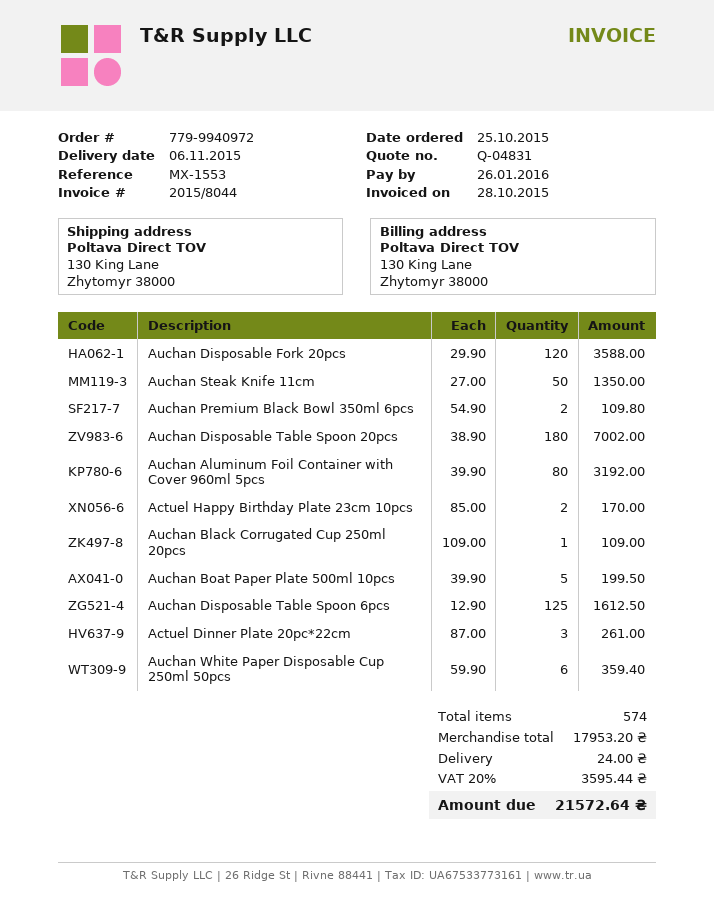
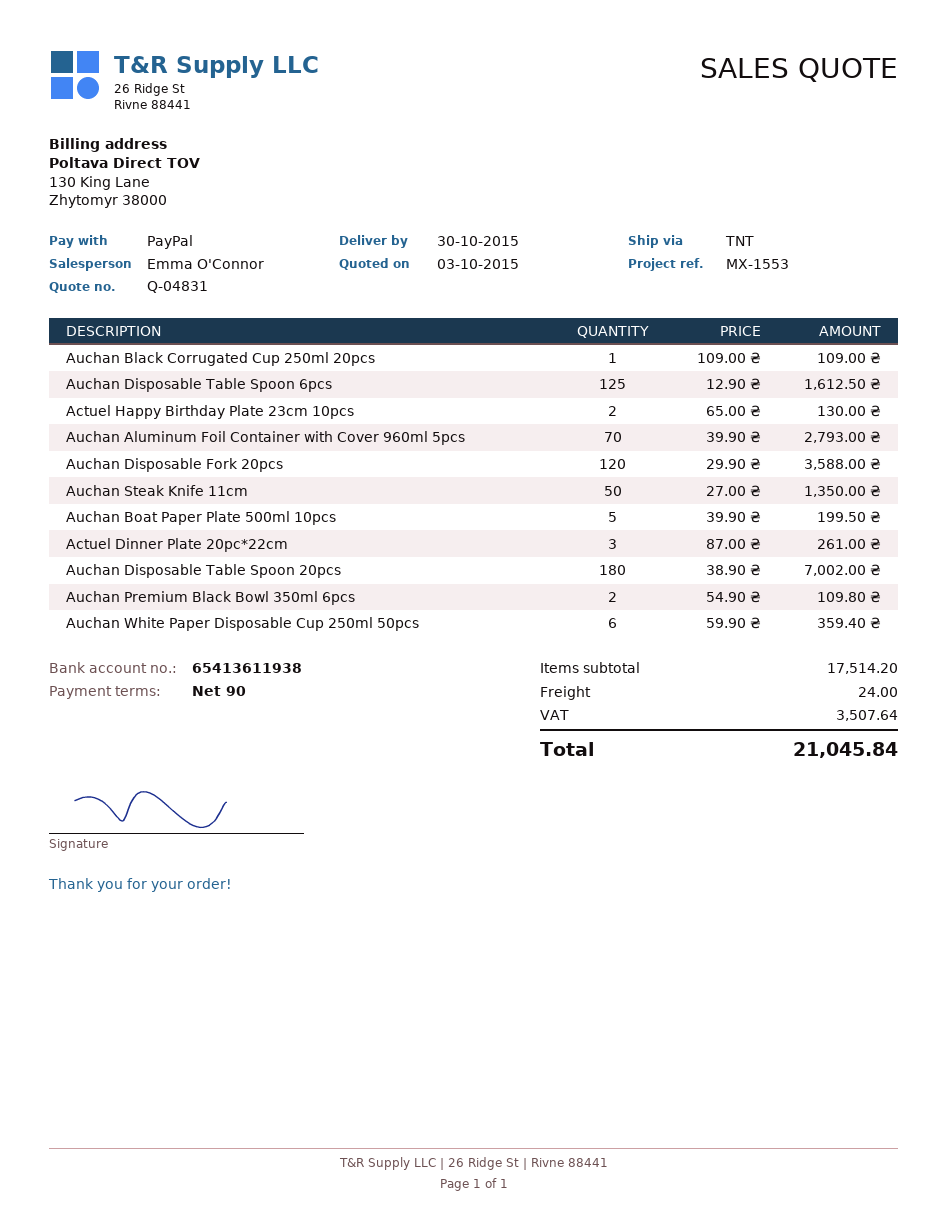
delivery date: 2015-11-06 -> 2015-10-30
Auchan Aluminum Foil Container with Cover 960ml 5pcs: 80 x 39.90 = 3192.00 -> 70 x 39.90 = 2793.00
Actuel Happy Birthday Plate 23cm 10pcs: 2 x 85.00 = 170.00 -> 2 x 65.00 = 130.00
subtotal: 17953.20 -> 17514.20
tax: 3595.44 -> 3507.64
total: 21572.64 -> 21045.84

